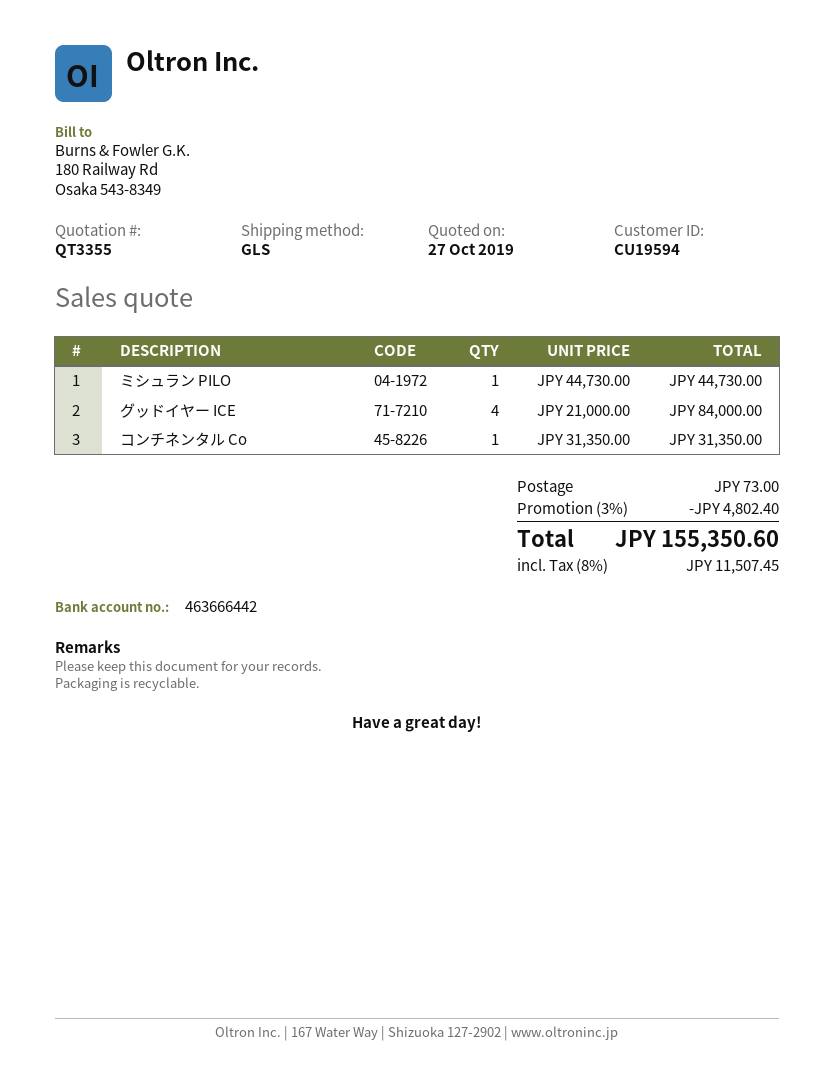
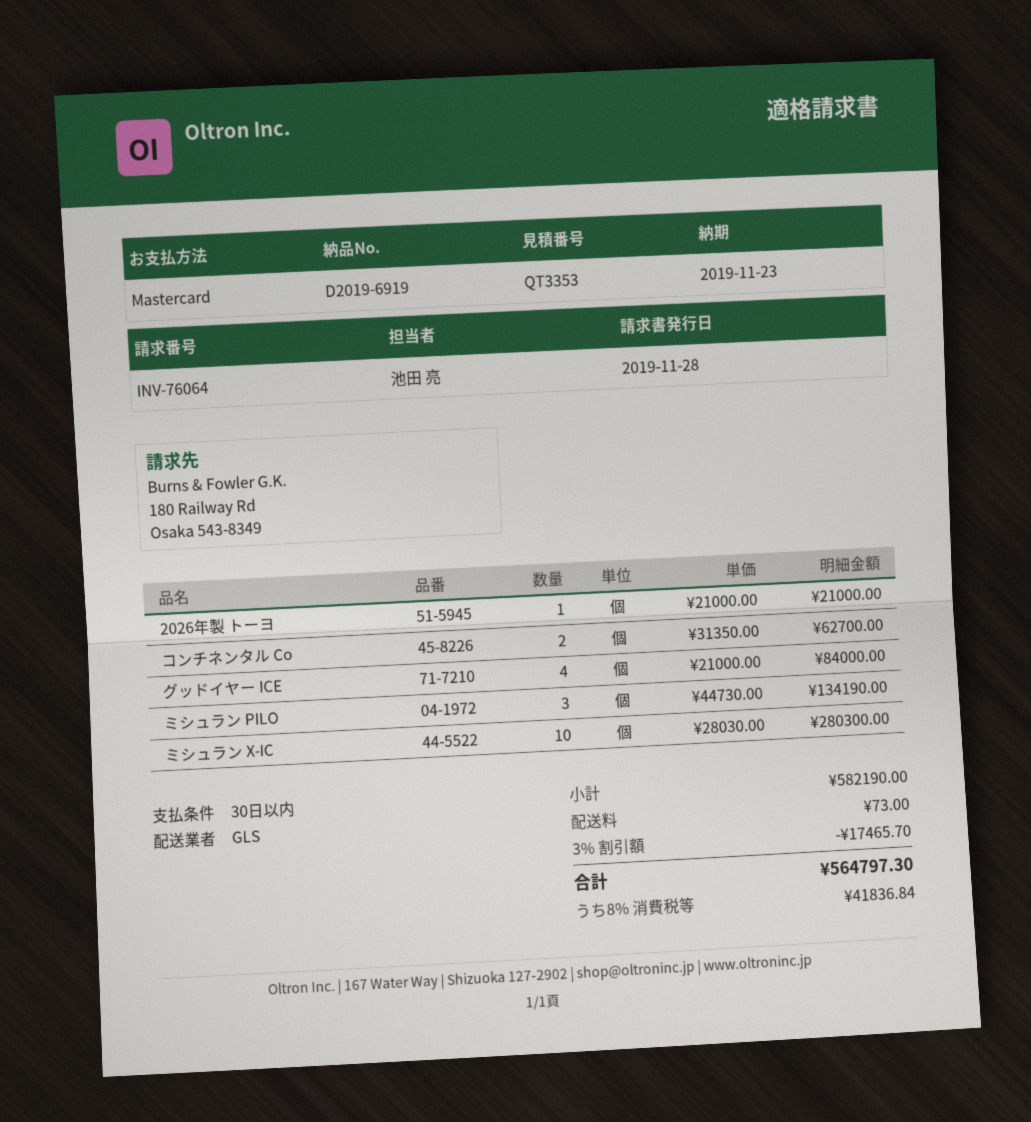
quote number: QT3355 -> QT3353
ミシュラン PILO: 1 x 44730.00 = 44730.00 -> 3 x 44730.00 = 134190.00
コンチネンタル Co: 1 x 31350.00 = 31350.00 -> 2 x 31350.00 = 62700.00
2026年製 トーヨ: none -> 1 x 21000.00 = 21000.00
ミシュラン X-IC: none -> 10 x 28030.00 = 280300.00
discount: 3% = 4802.40 -> 3% = 17465.70
tax: 8% = 11507.45 -> 8% = 41836.84
total: 155350.60 -> 564797.30

